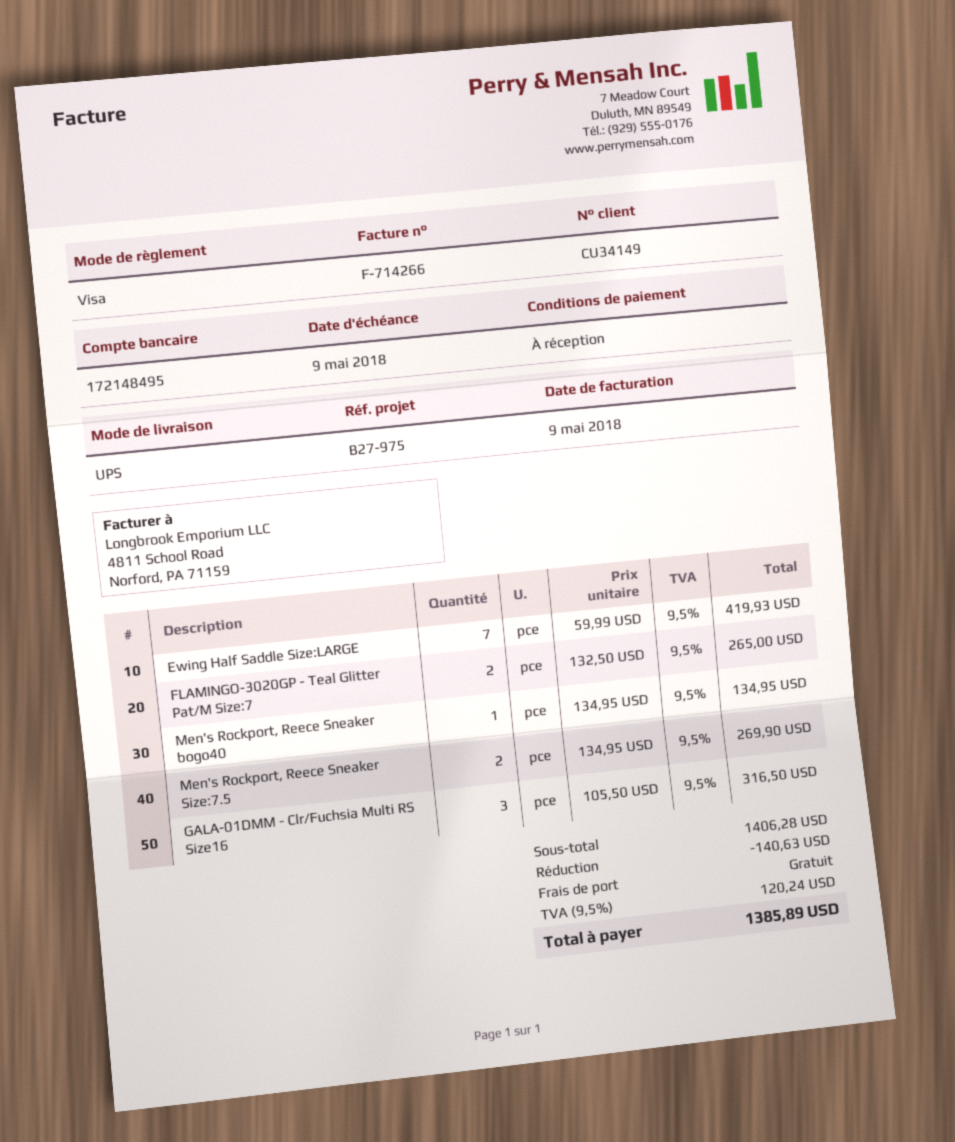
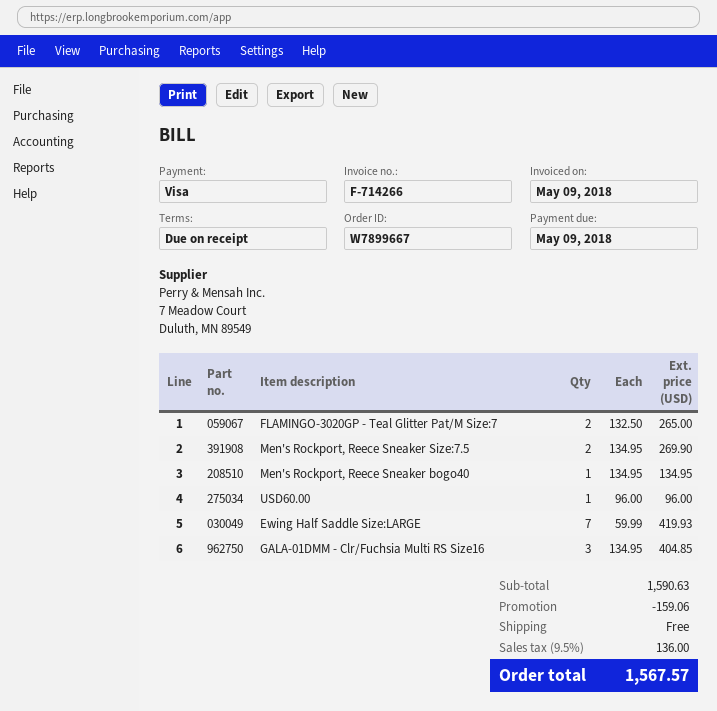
GALA-01DMM - Clr/Fuchsia Multi RS Size16: 3 x 105.50 = 316.50 -> 3 x 134.95 = 404.85
USD60.00: none -> 1 x 96.00 = 96.00
subtotal: 1406.28 -> 1590.63
discount: 140.63 -> 159.06
tax: 9.5% = 120.24 -> 9.5% = 136.00
total: 1385.89 -> 1567.57

